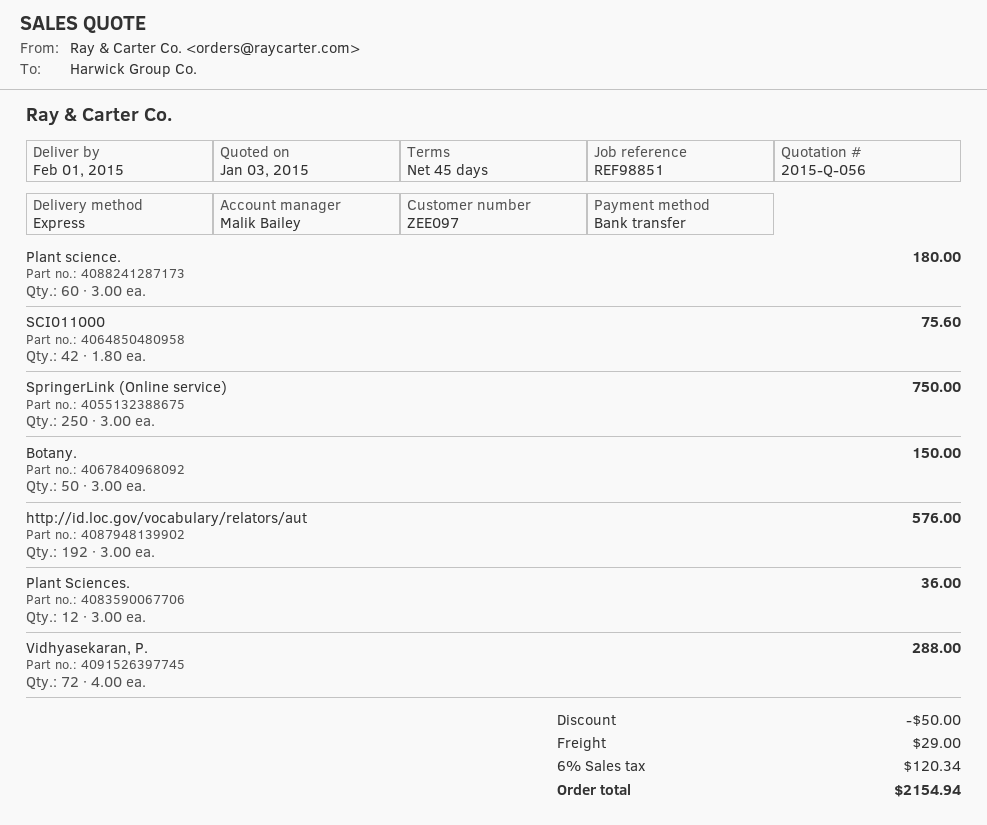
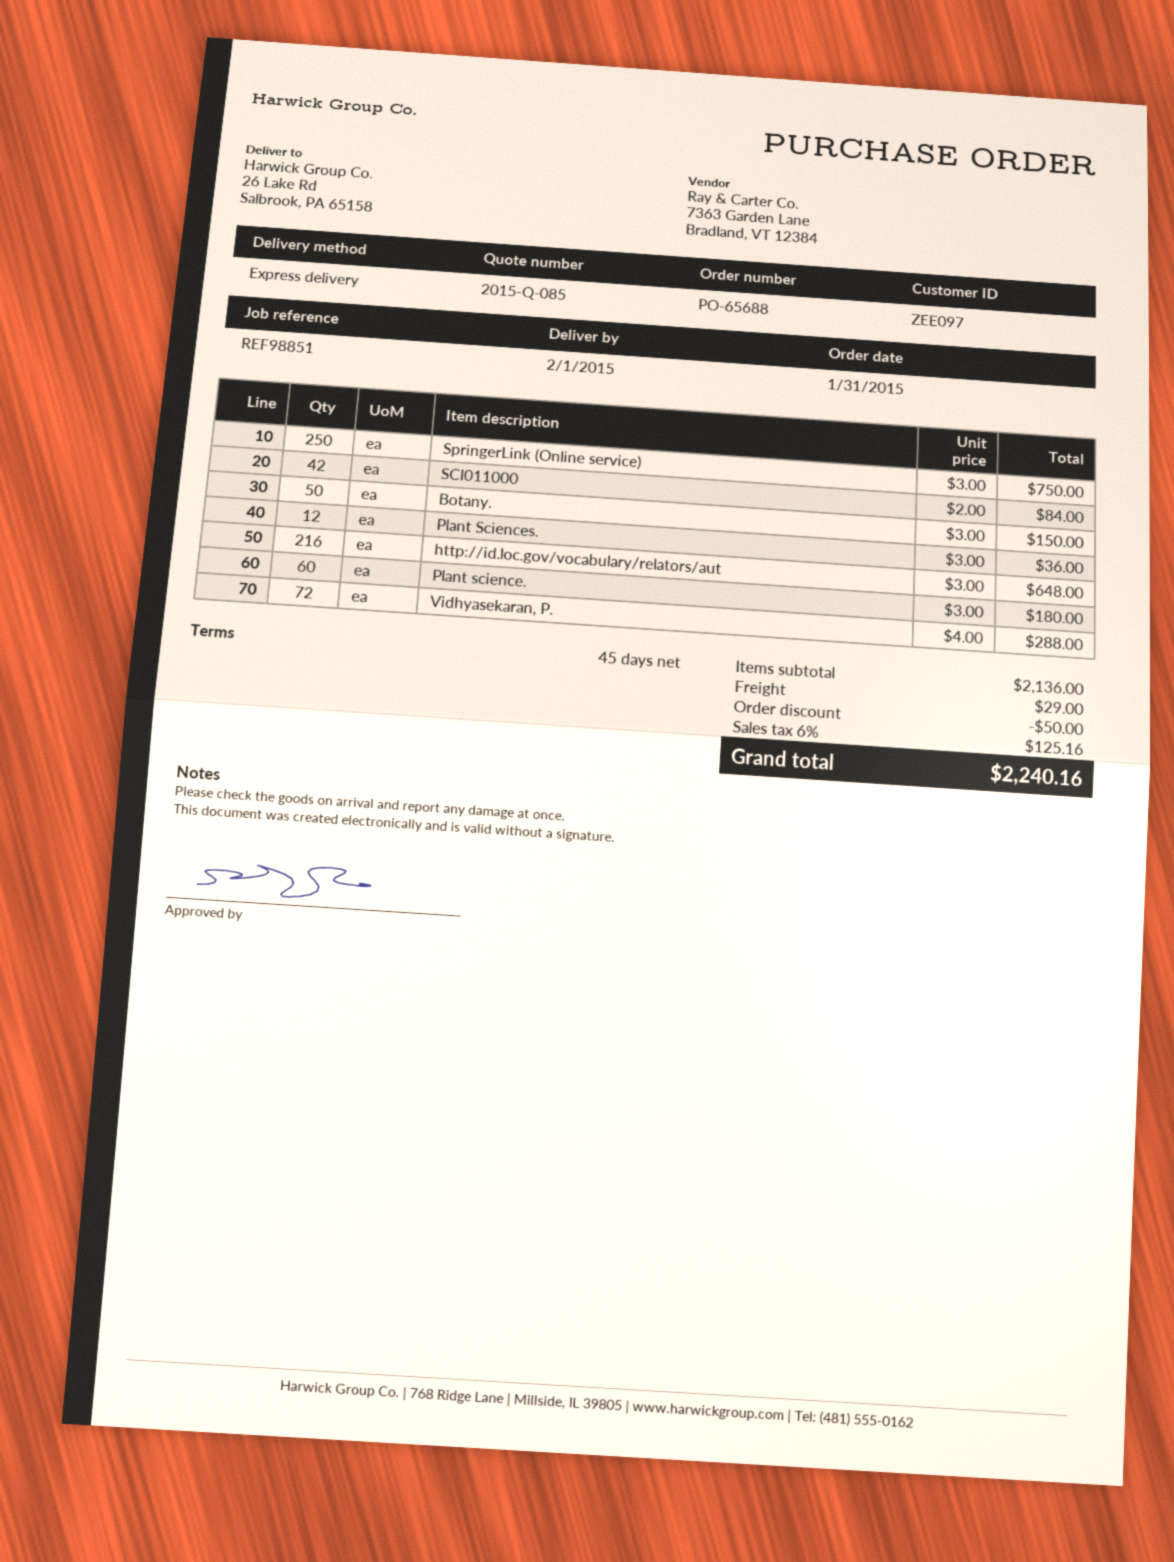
quote number: 2015-Q-056 -> 2015-Q-085
SCI011000: 42 x 1.80 = 75.60 -> 42 x 2.00 = 84.00
http://id.loc.gov/vocabulary/relators/aut: 192 x 3.00 = 576.00 -> 216 x 3.00 = 648.00
tax: 6% = 120.34 -> 6% = 125.16
total: 2154.94 -> 2240.16

